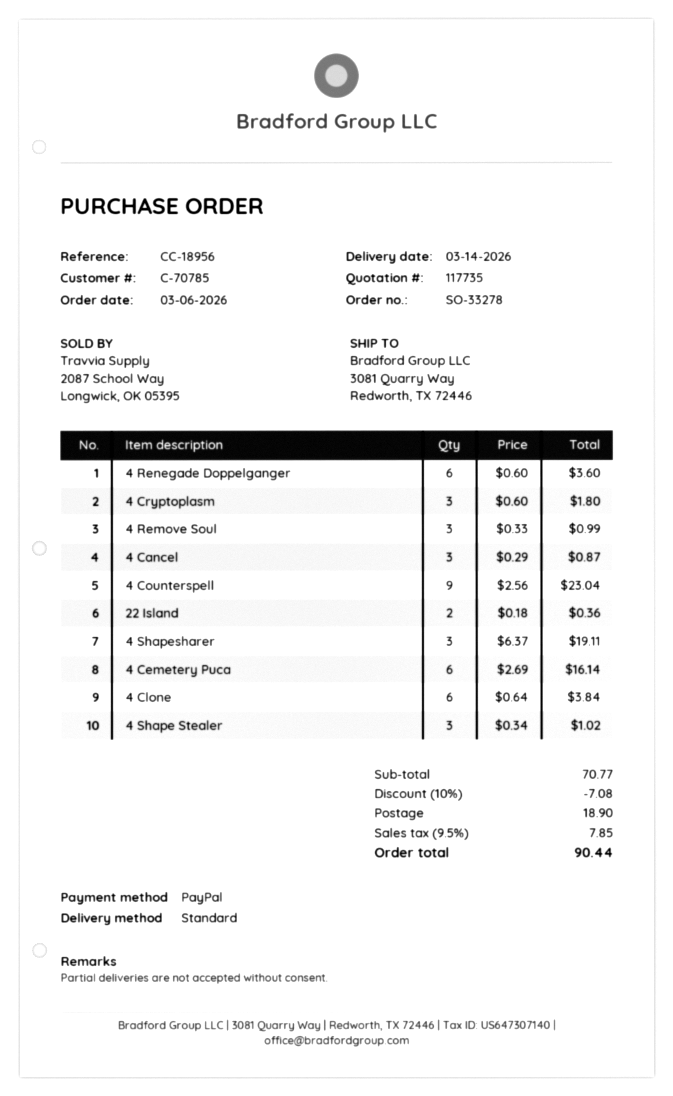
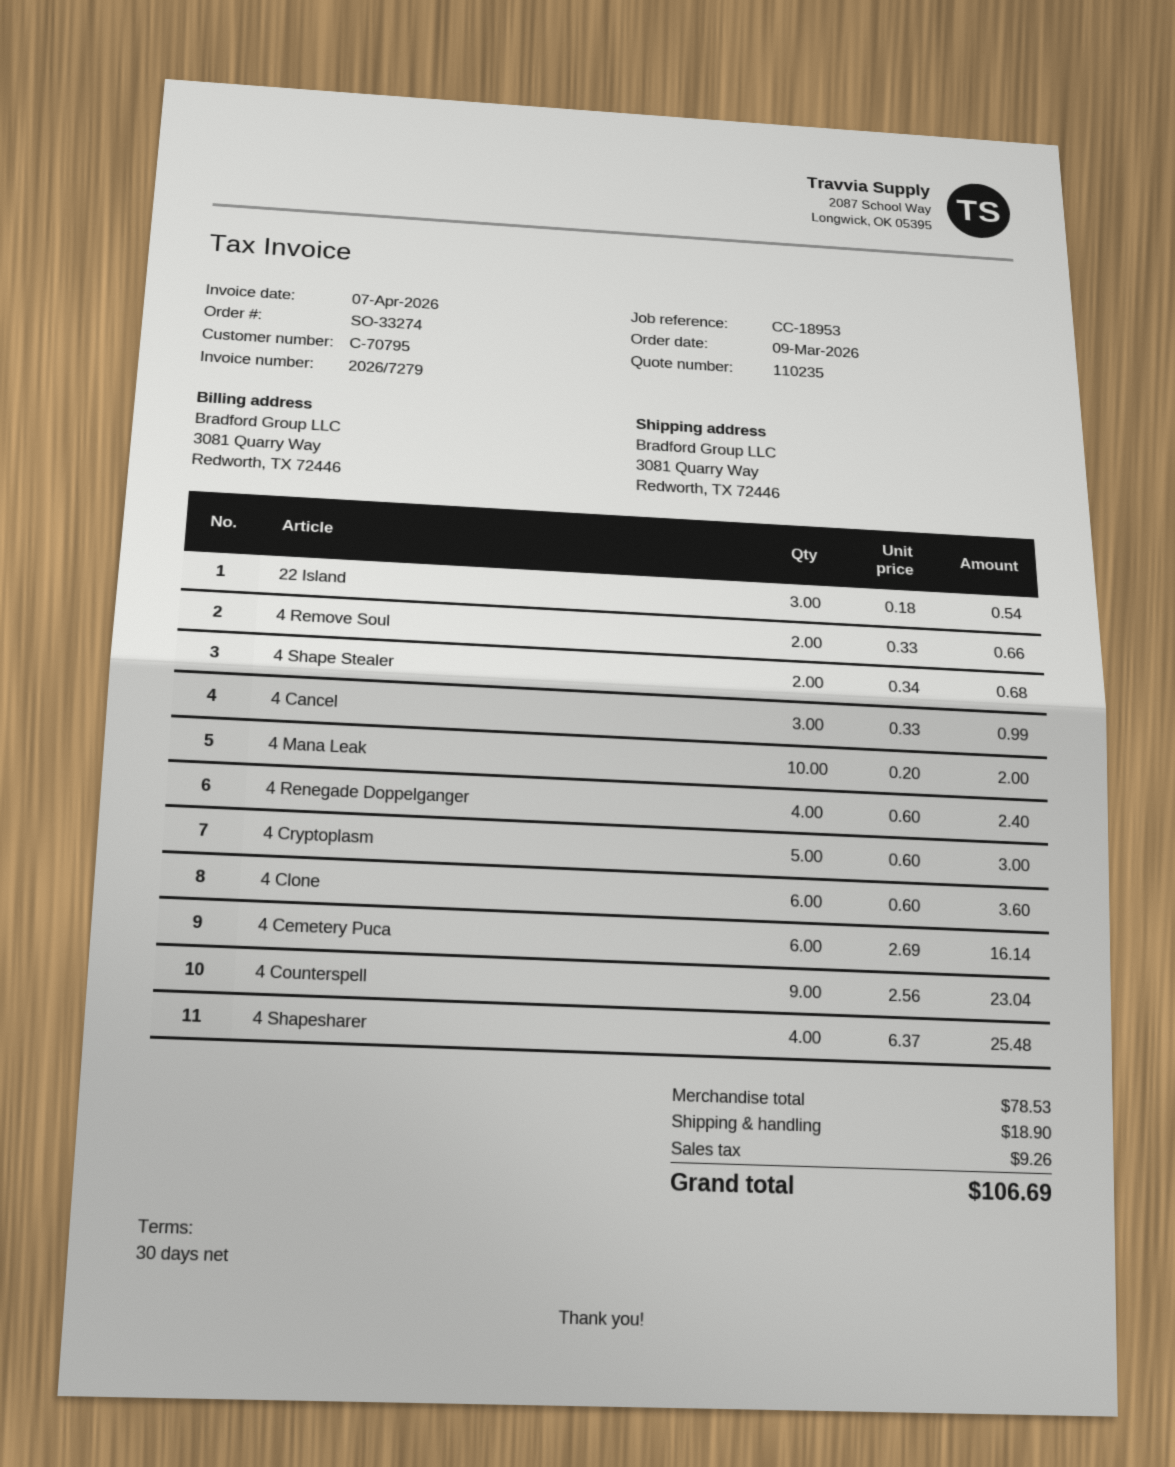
quote number: 117735 -> 110235
order number: SO-33278 -> SO-33274
order date: 2026-03-06 -> 2026-03-09
customer number: C-70785 -> C-70795
reference: CC-18956 -> CC-18953
4 Renegade Doppelganger: 6 x 0.60 = 3.60 -> 4 x 0.60 = 2.40
4 Cryptoplasm: 3 x 0.60 = 1.80 -> 5 x 0.60 = 3.00
4 Remove Soul: 3 x 0.33 = 0.99 -> 2 x 0.33 = 0.66
4 Cancel: 3 x 0.29 = 0.87 -> 3 x 0.33 = 0.99
22 Island: 2 x 0.18 = 0.36 -> 3 x 0.18 = 0.54
4 Shapesharer: 3 x 6.37 = 19.11 -> 4 x 6.37 = 25.48
4 Clone: 6 x 0.64 = 3.84 -> 6 x 0.60 = 3.60
4 Shape Stealer: 3 x 0.34 = 1.02 -> 2 x 0.34 = 0.68
4 Mana Leak: none -> 10 x 0.20 = 2.00
subtotal: 70.77 -> 78.53
discount: 10% = 7.08 -> none
tax: 7.85 -> 9.26
total: 90.44 -> 106.69

